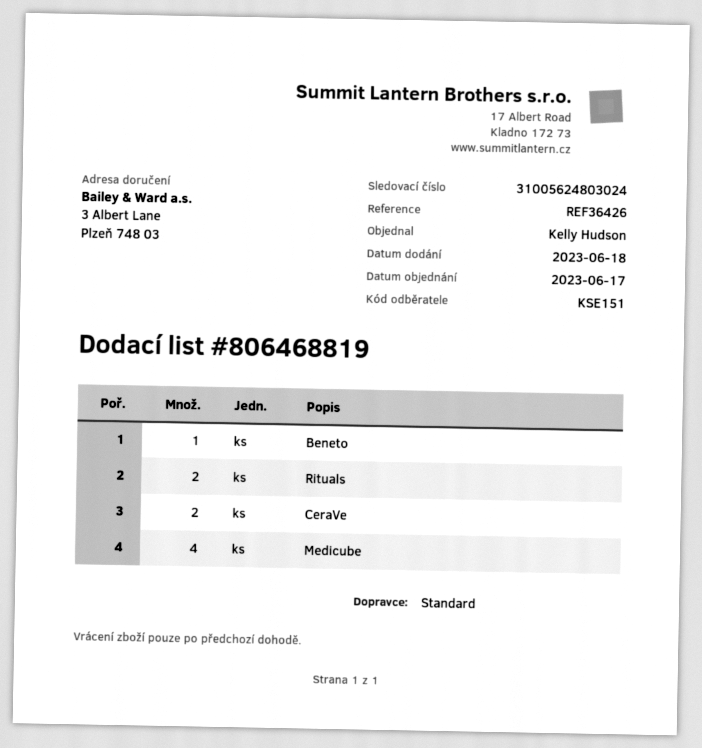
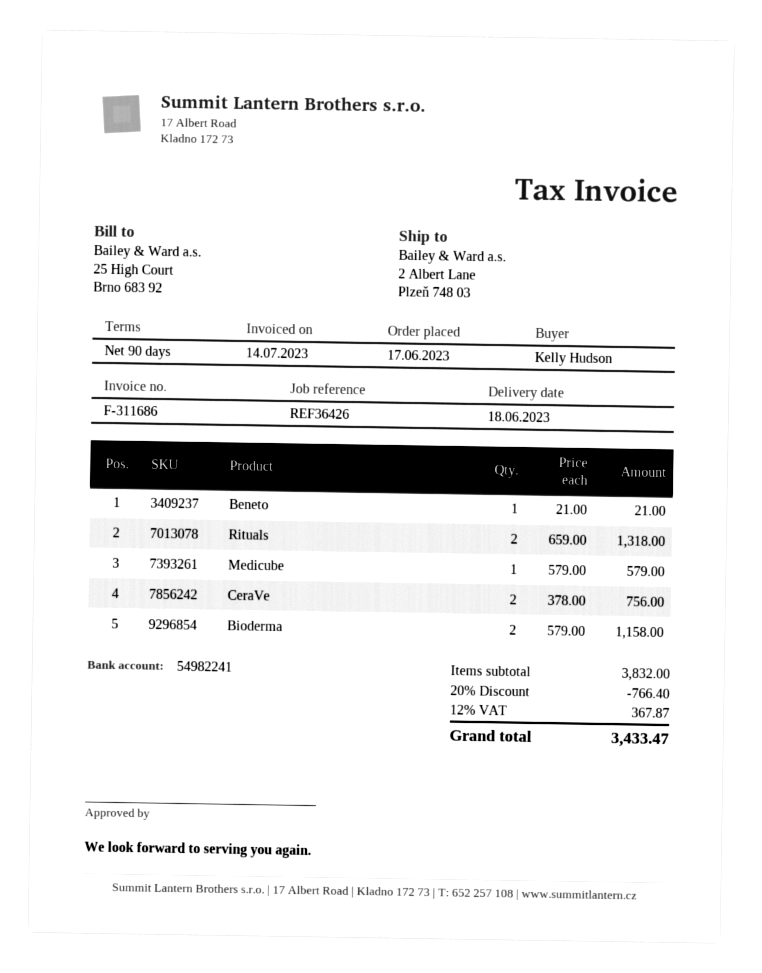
ship to: 3 Albert Lane, Plzeň 748 03 -> 2 Albert Lane, Plzeň 748 03
Medicube: 4 -> 1
Bioderma: none -> 2

